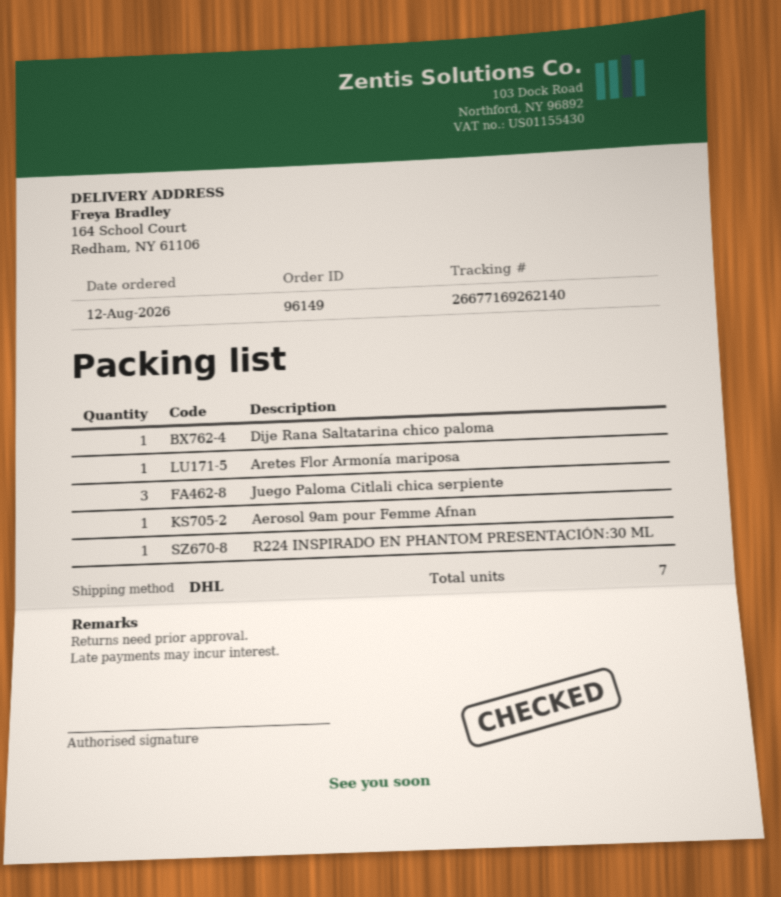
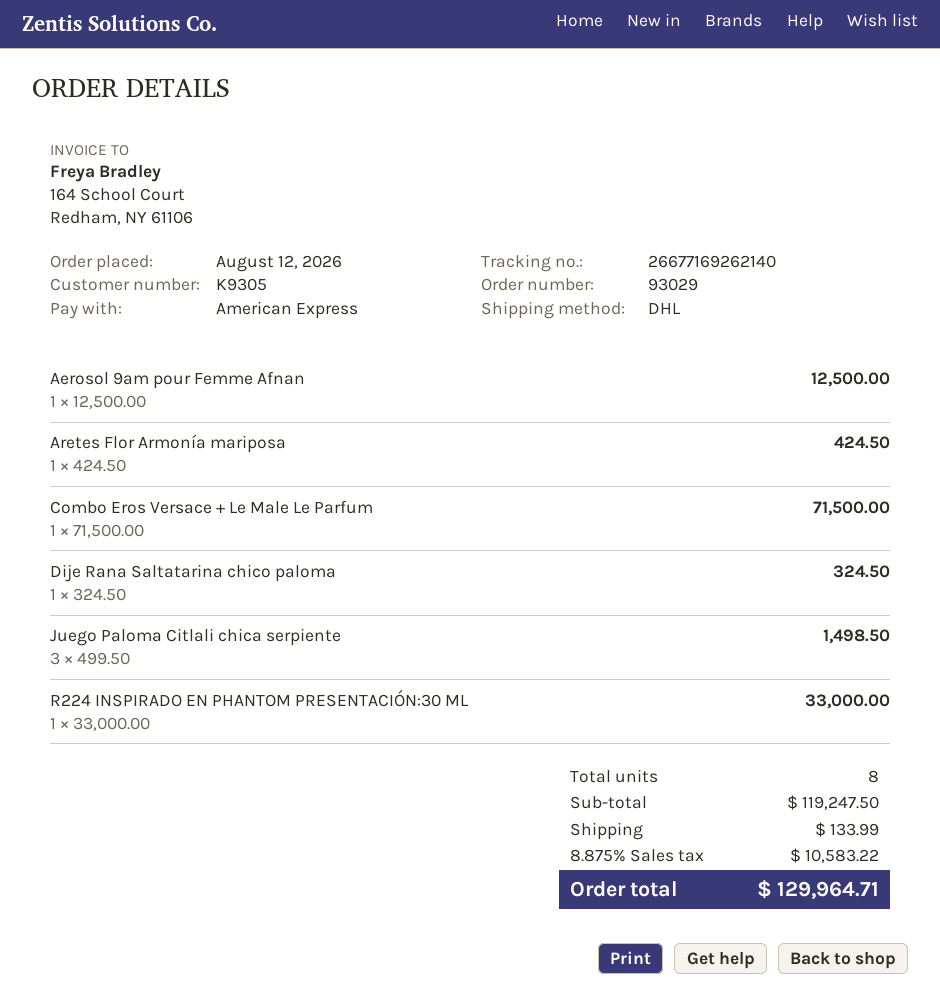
order number: 96149 -> 93029
Combo Eros Versace + Le Male Le Parfum: none -> 1
total quantity: 7 -> 8

